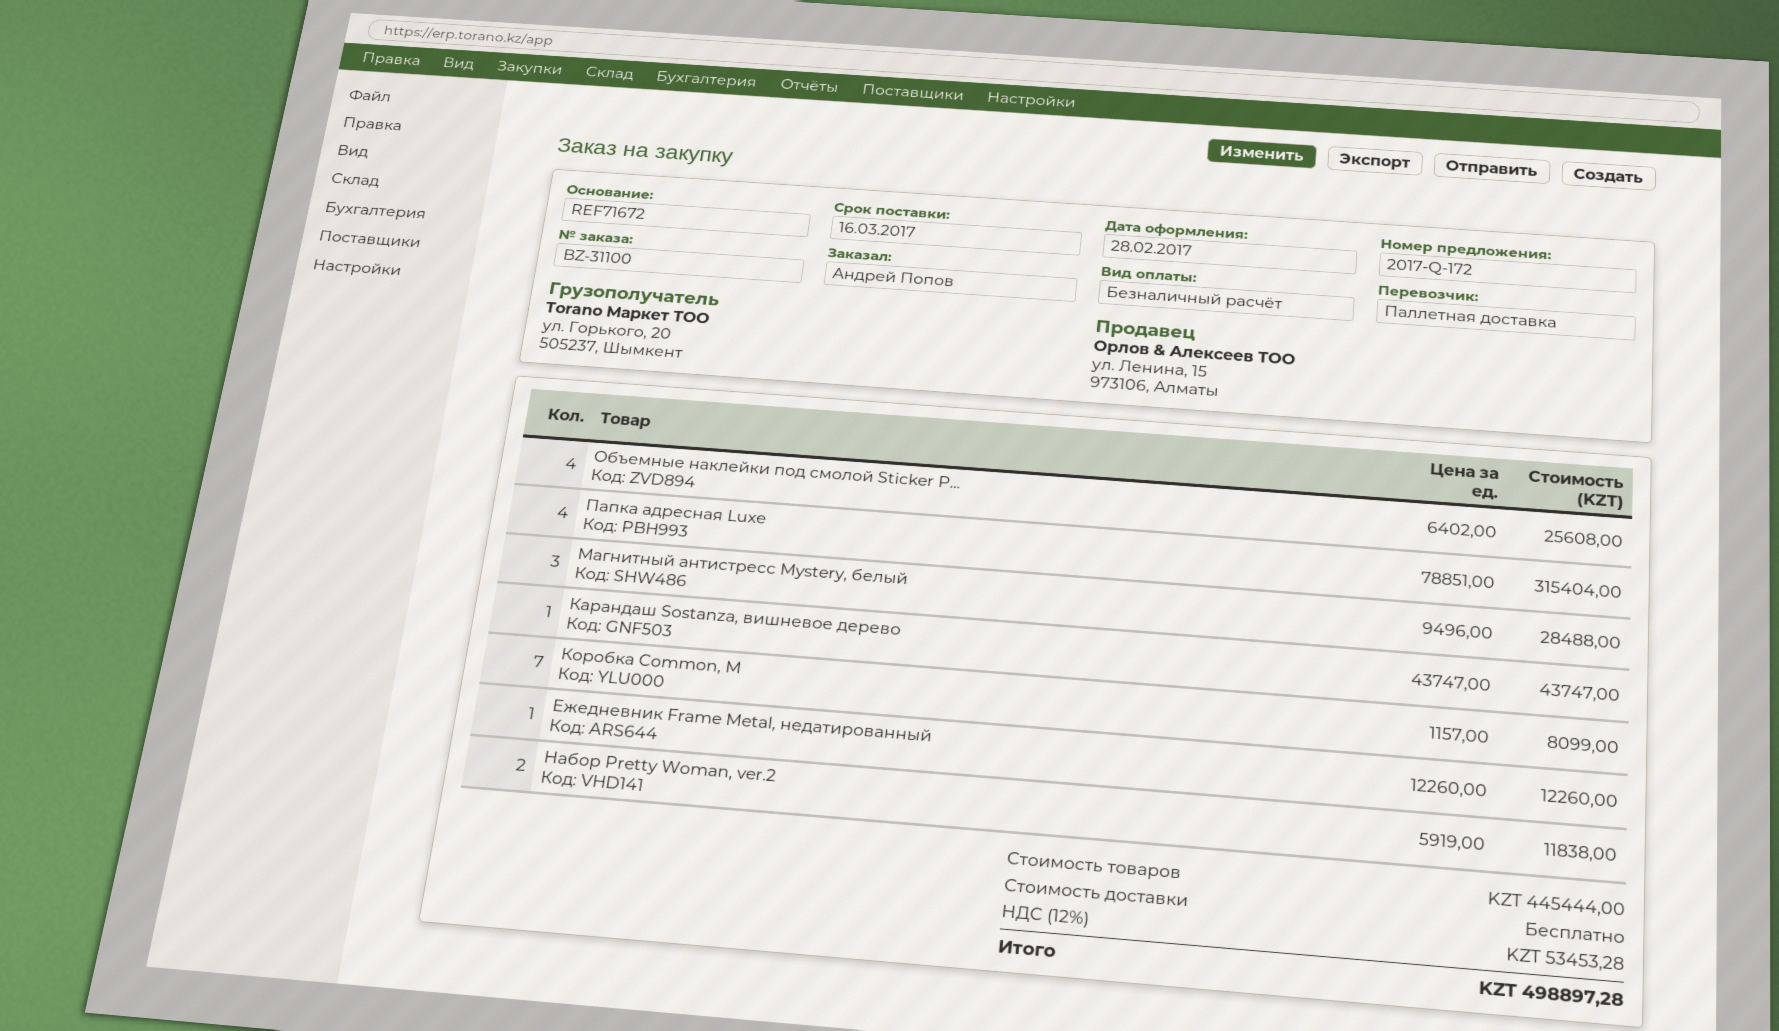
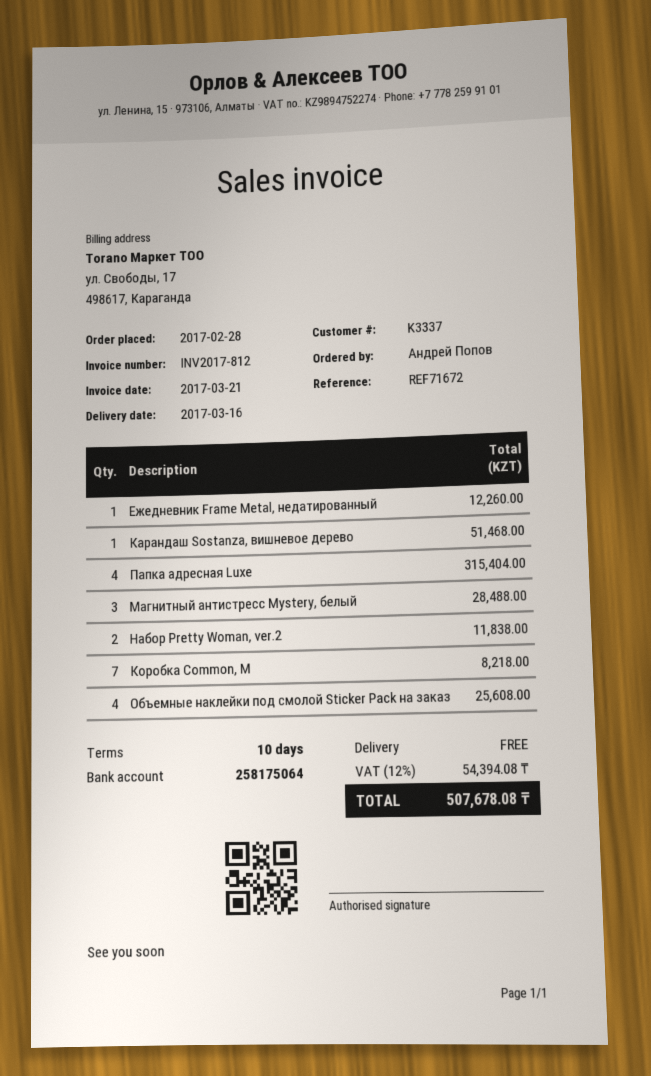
Карандаш Sostanza, вишневое дерево: 1 for 43747.00 -> 1 for 51468.00
Коробка Common, M: 7 for 8099.00 -> 7 for 8218.00
tax: 12% = 53453.28 -> 12% = 54394.08
total: 498897.28 -> 507678.08

